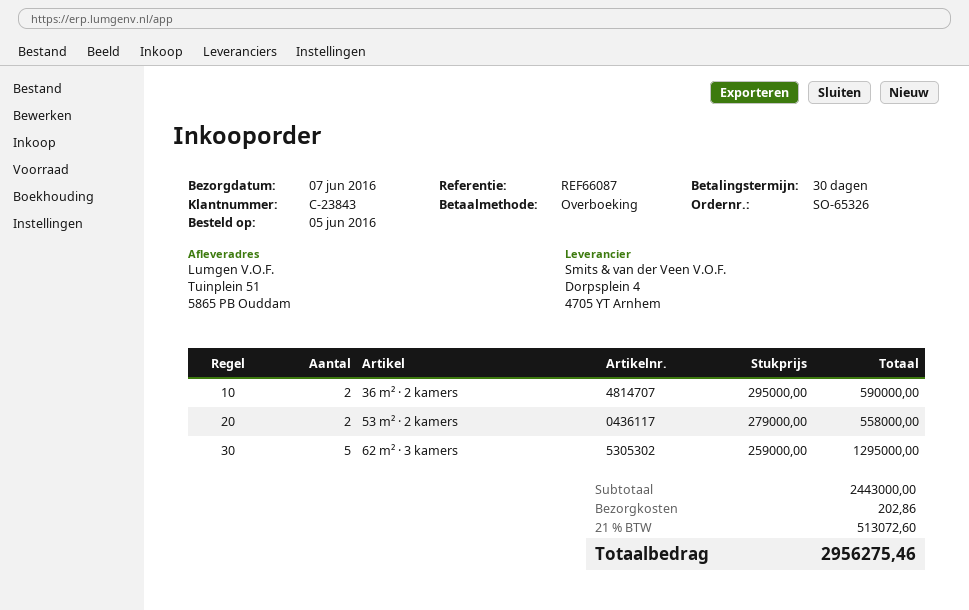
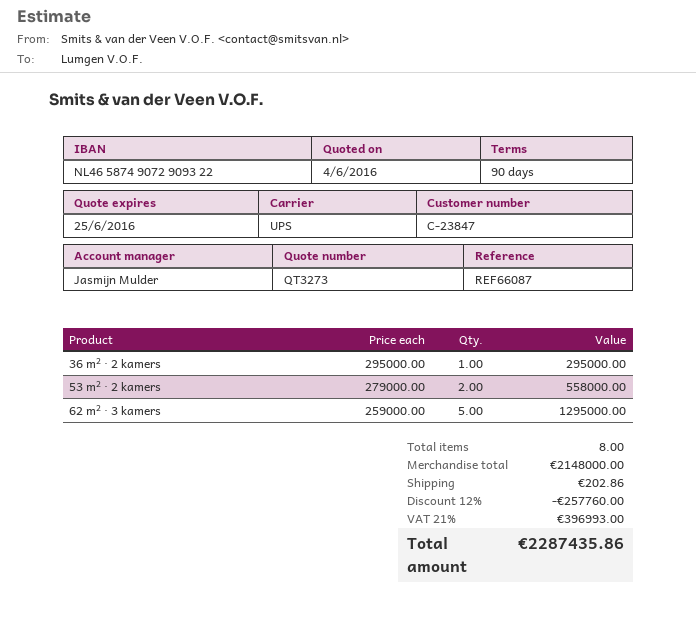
payment terms: 30 days -> 90 days
customer number: C-23843 -> C-23847
36 m² · 2 kamers: 2 x 295000.00 = 590000.00 -> 1 x 295000.00 = 295000.00
subtotal: 2443000.00 -> 2148000.00
discount: none -> 12% = 257760.00
tax: 21% = 513072.60 -> 21% = 396993.00
total: 2956275.46 -> 2287435.86

